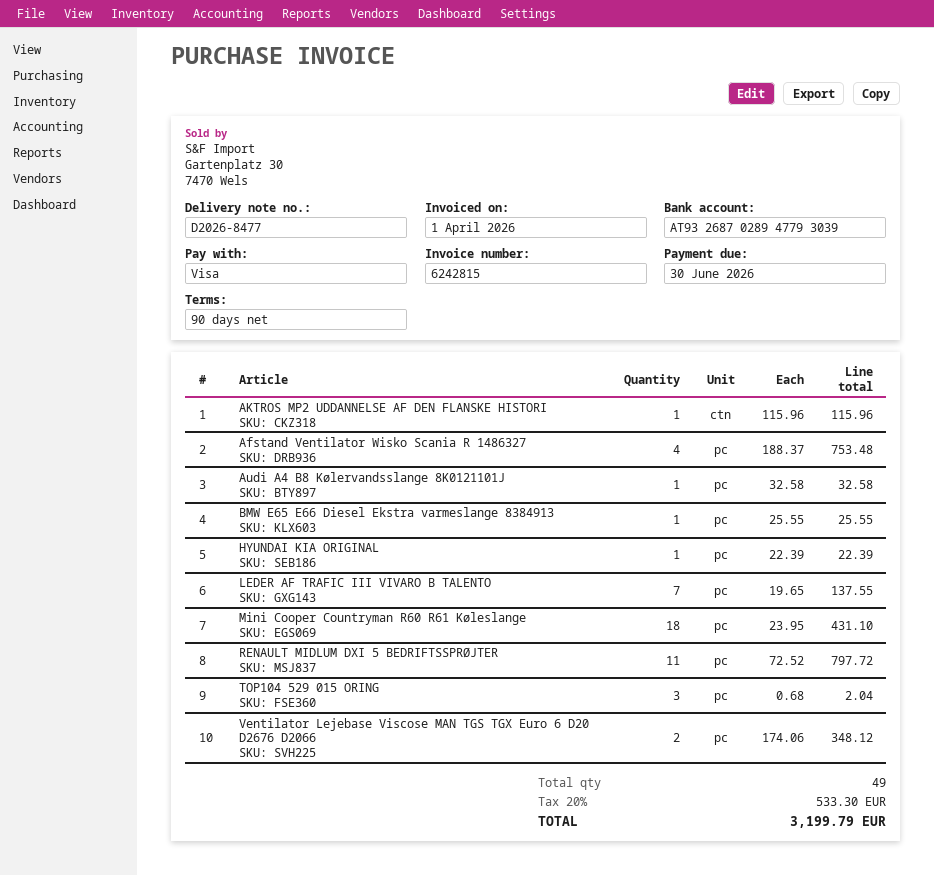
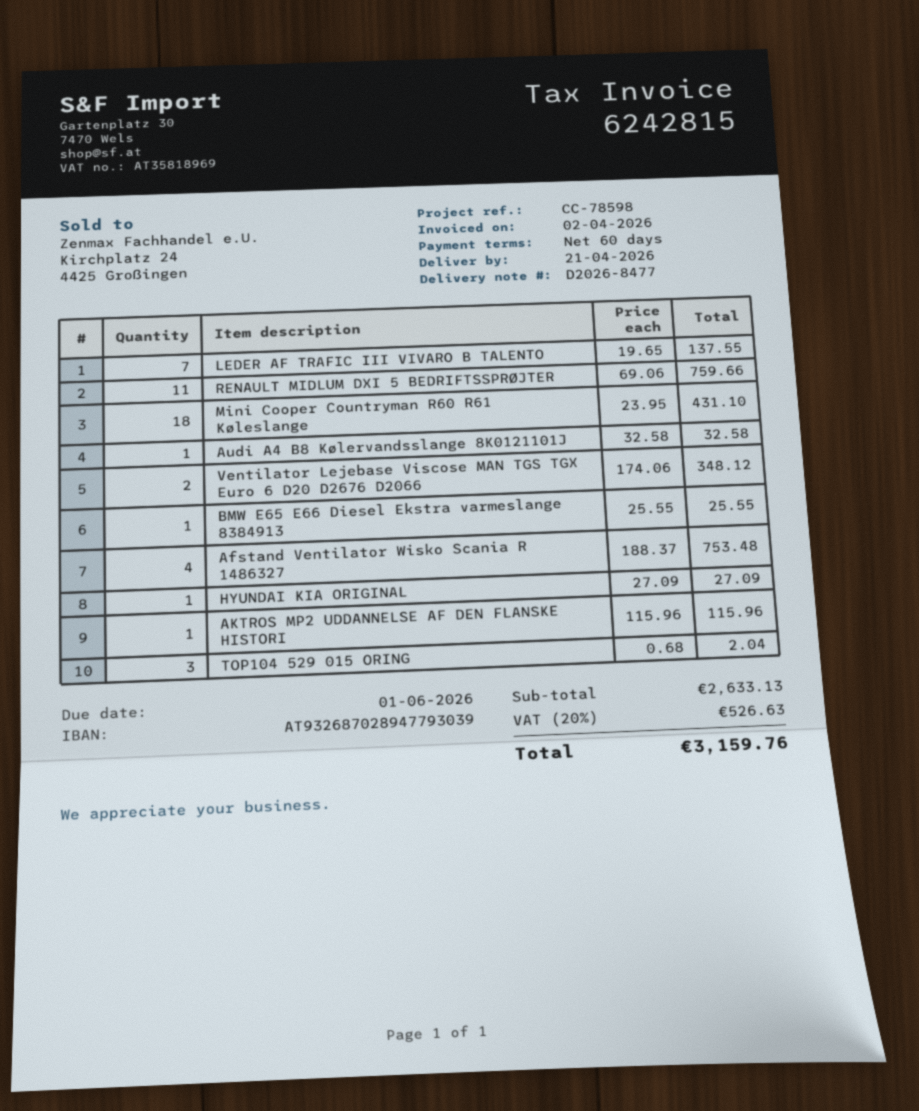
invoice date: 2026-04-01 -> 2026-04-02
payment terms: 90 days -> 60 days
due date: 2026-06-30 -> 2026-06-01
HYUNDAI KIA ORIGINAL: 1 x 22.39 = 22.39 -> 1 x 27.09 = 27.09
RENAULT MIDLUM DXI 5 BEDRIFTSSPRØJTER: 11 x 72.52 = 797.72 -> 11 x 69.06 = 759.66
tax: 20% = 533.30 -> 20% = 526.63
total: 3199.79 -> 3159.76

